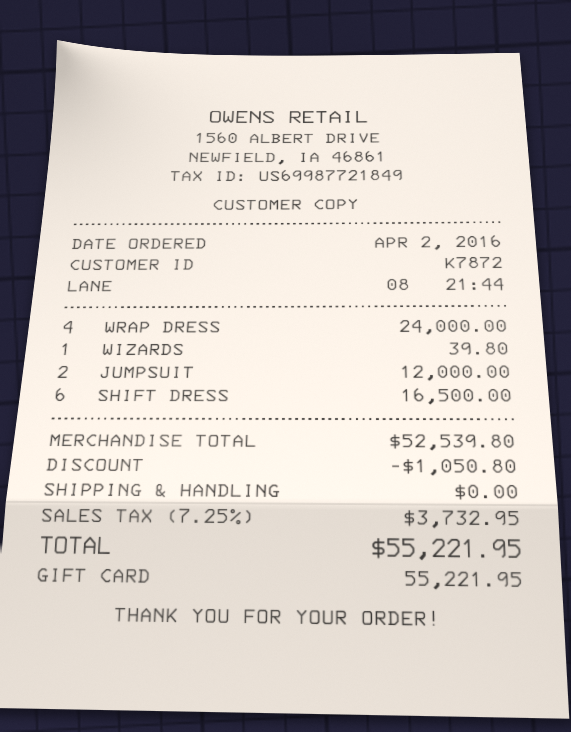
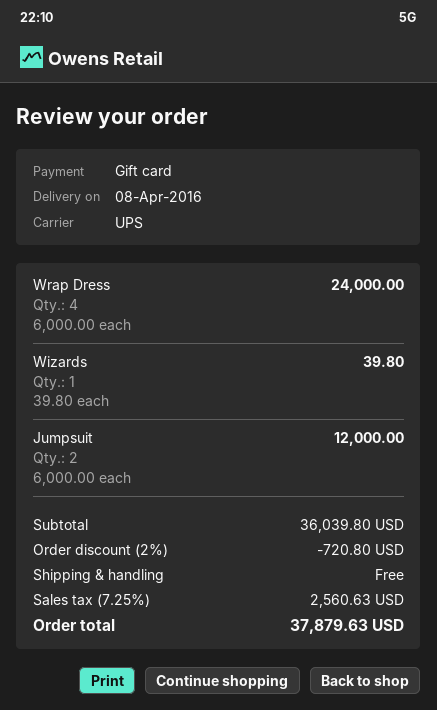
SHIFT DRESS: 6 for 16500.00 -> none
subtotal: 52539.80 -> 36039.80
discount: 1050.80 -> 720.80
tax: 7.25% = 3732.95 -> 7.25% = 2560.63
total: 55221.95 -> 37879.63

